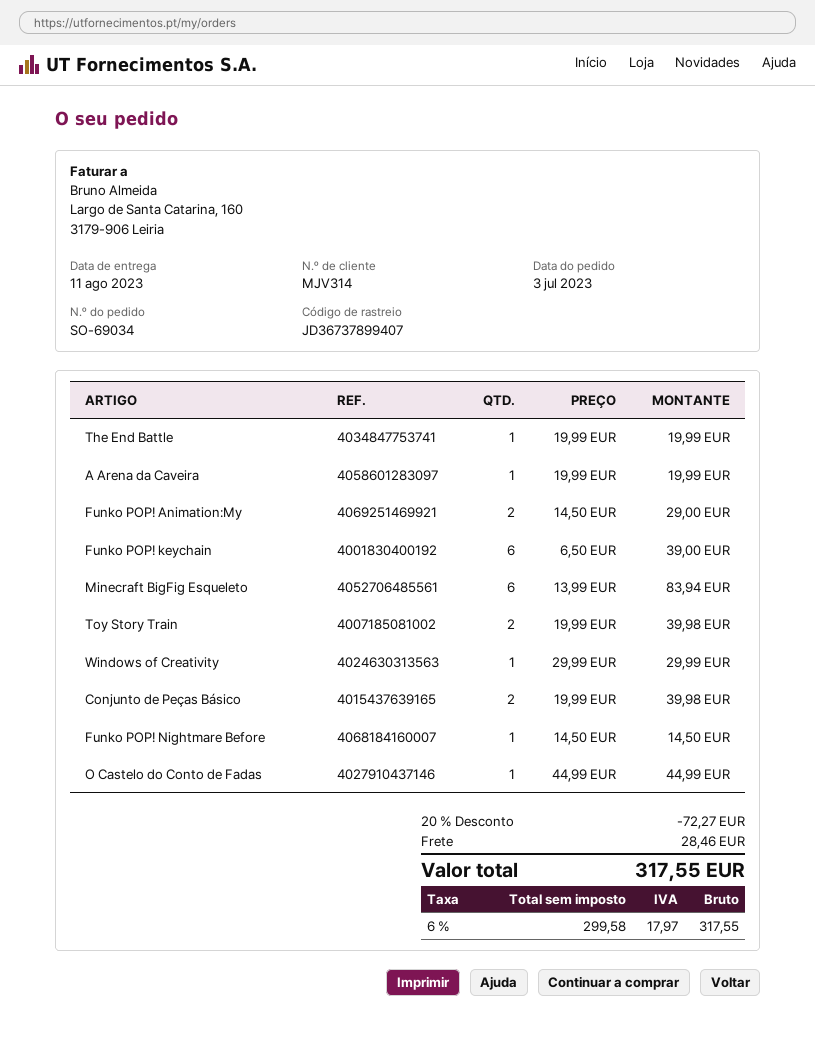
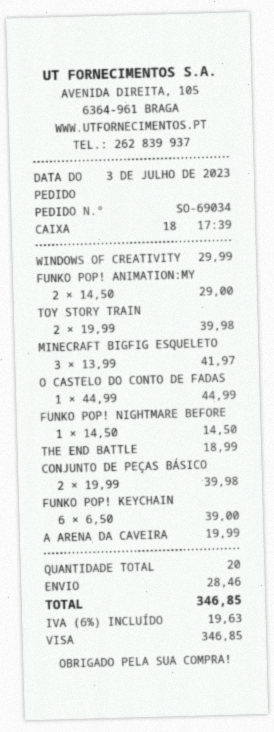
The End Battle: 1 x 19.99 = 19.99 -> 1 x 18.99 = 18.99
Minecraft BigFig Esqueleto: 6 x 13.99 = 83.94 -> 3 x 13.99 = 41.97
discount: 20% = 72.27 -> none
tax: 6% = 17.97 -> 6% = 19.63
total: 317.55 -> 346.85

